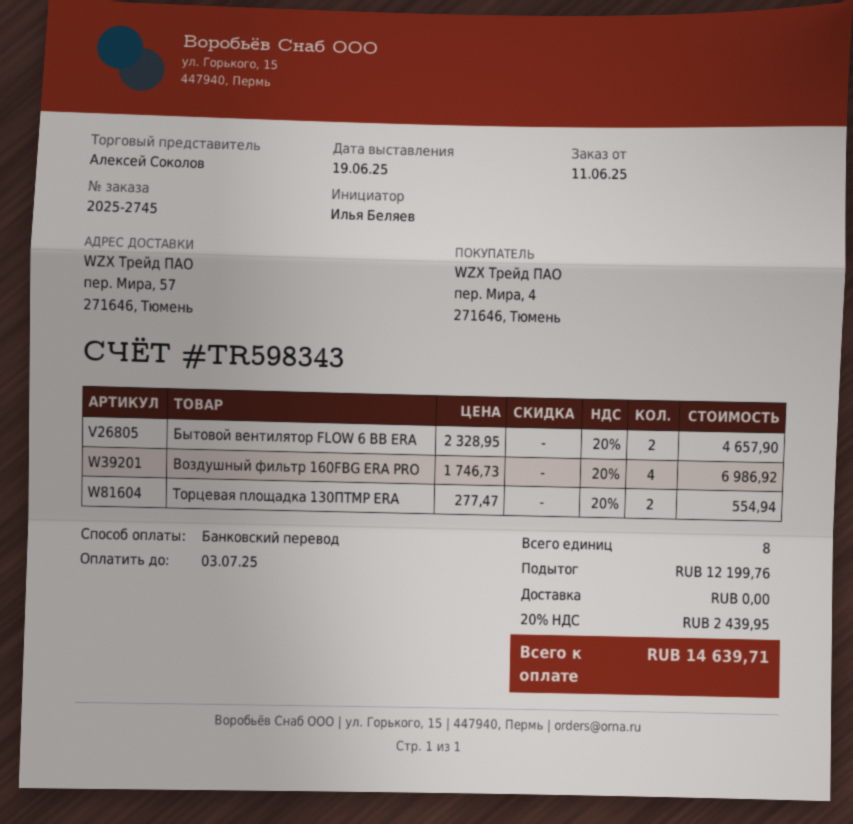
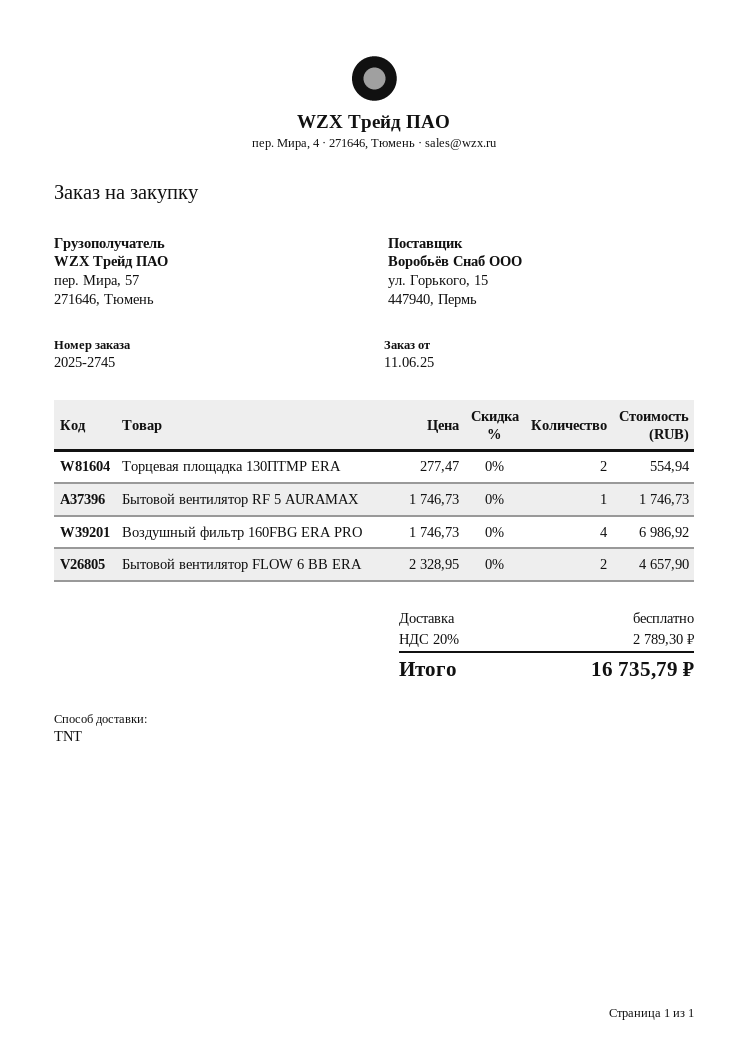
Бытовой вентилятор RF 5 AURAMAX: none -> 1 x 1746.73 = 1746.73
tax: 20% = 2439.95 -> 20% = 2789.30
total: 14639.71 -> 16735.79

